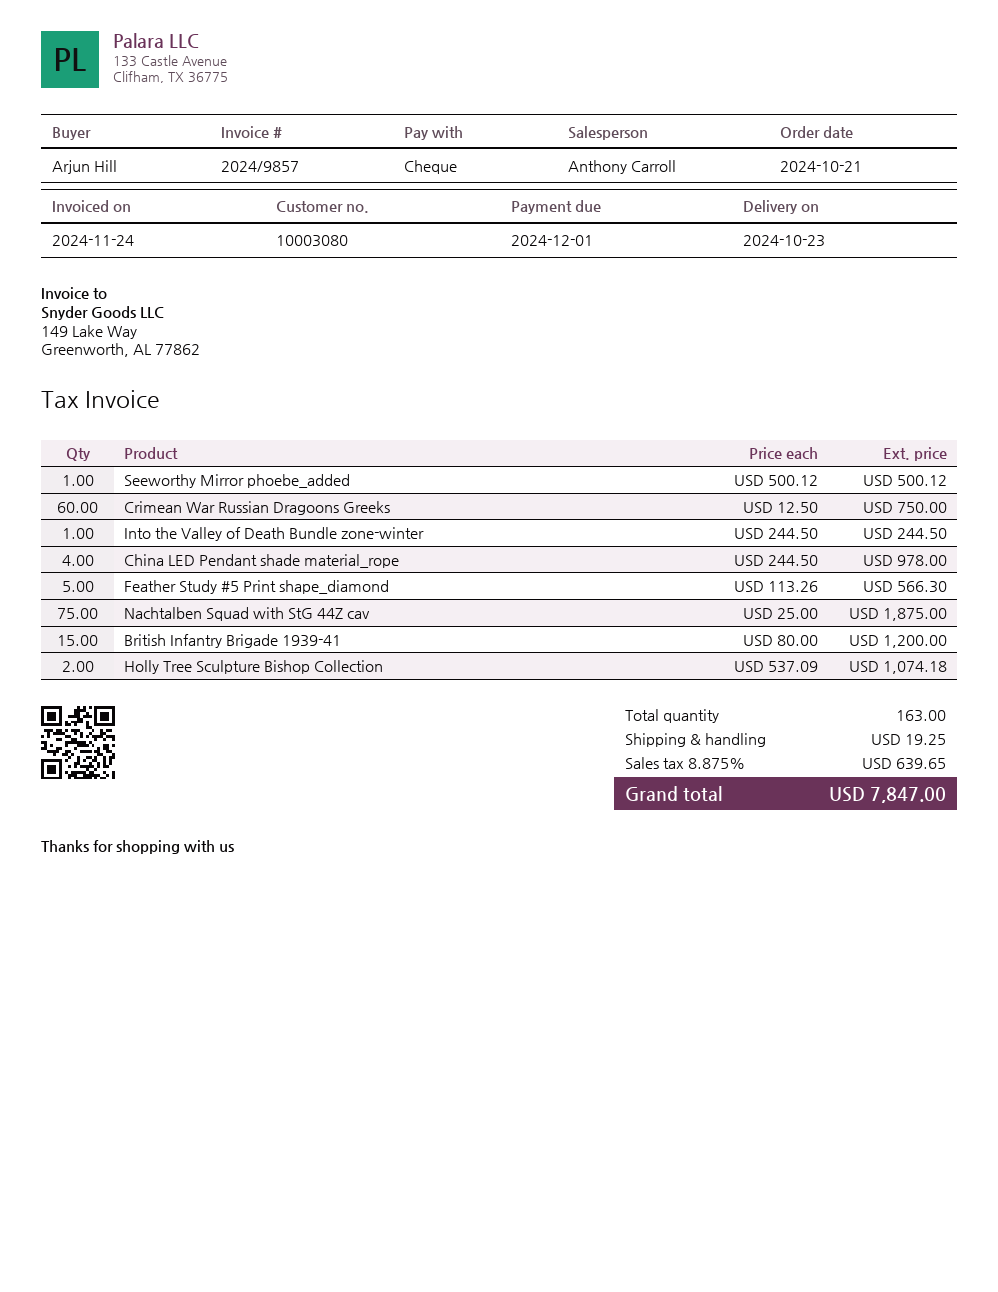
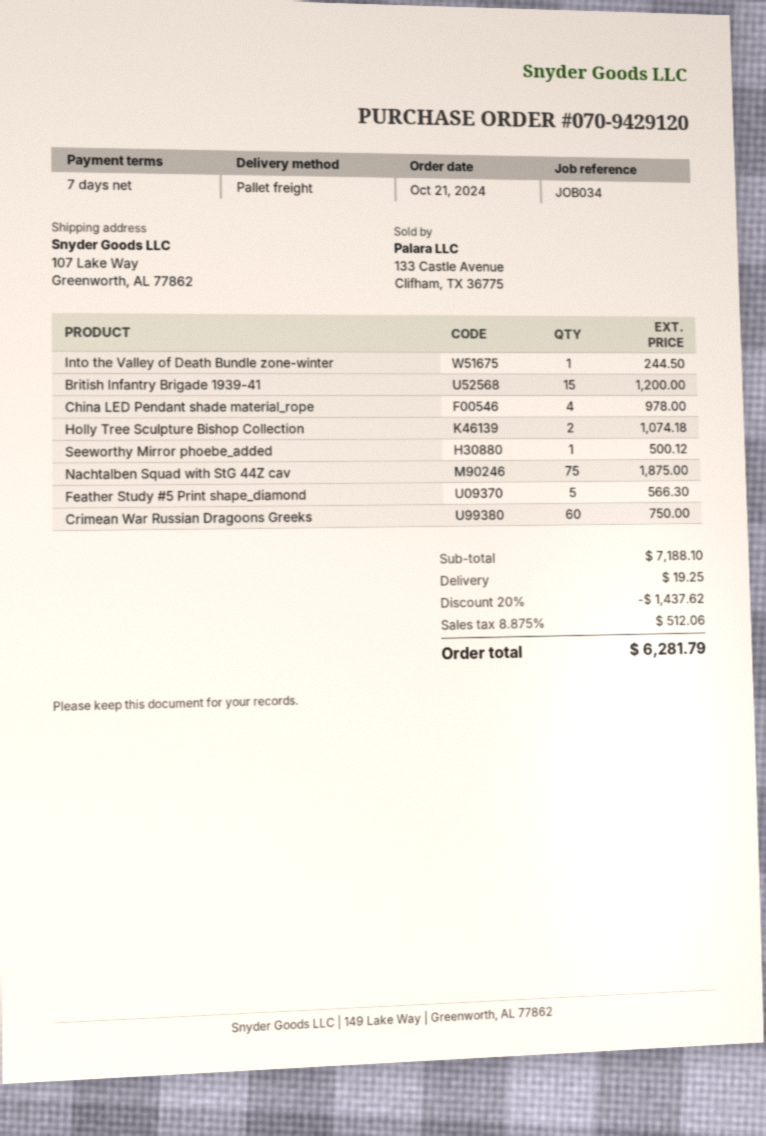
discount: none -> 20% = 1437.62
tax: 8.875% = 639.65 -> 8.875% = 512.06
total: 7847.00 -> 6281.79

